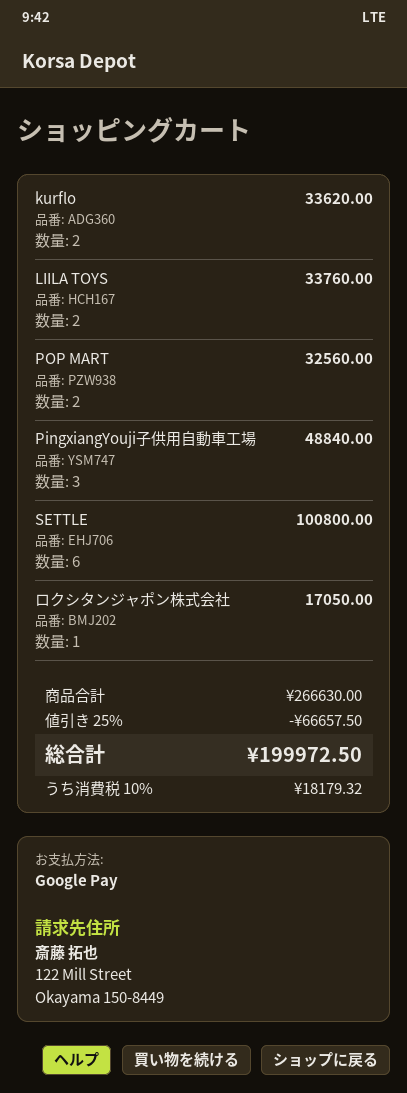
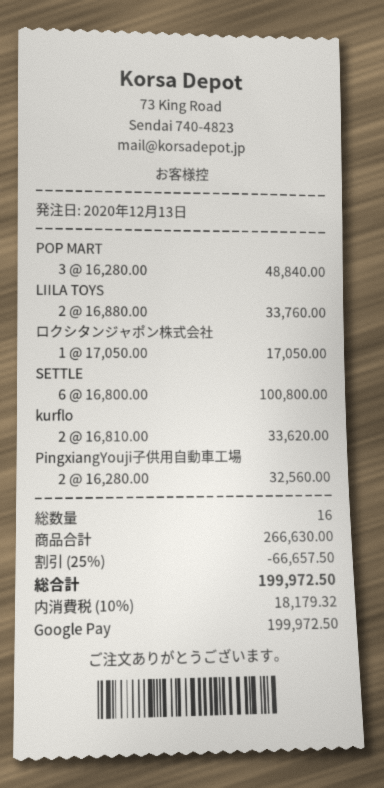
POP MART: 2 for 32560.00 -> 3 for 48840.00
PingxiangYouji子供用自動車工場: 3 for 48840.00 -> 2 for 32560.00

